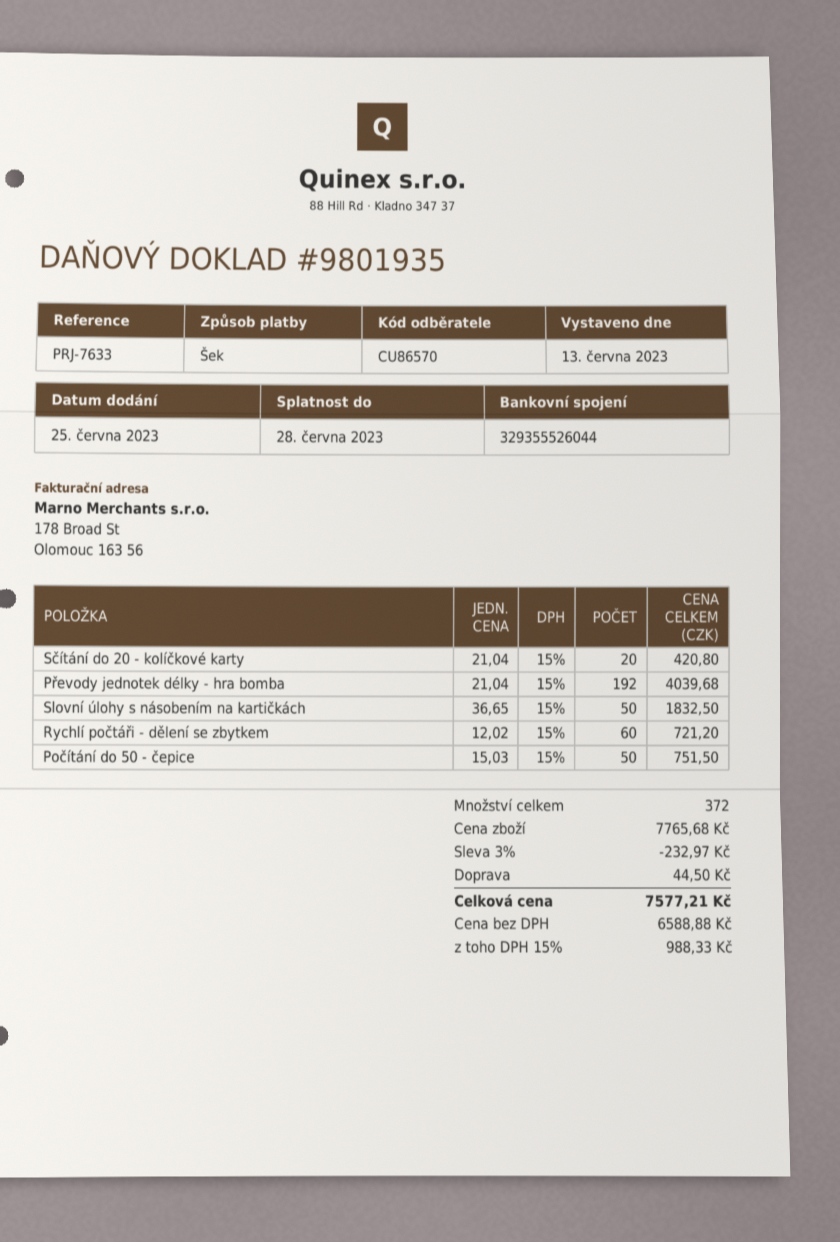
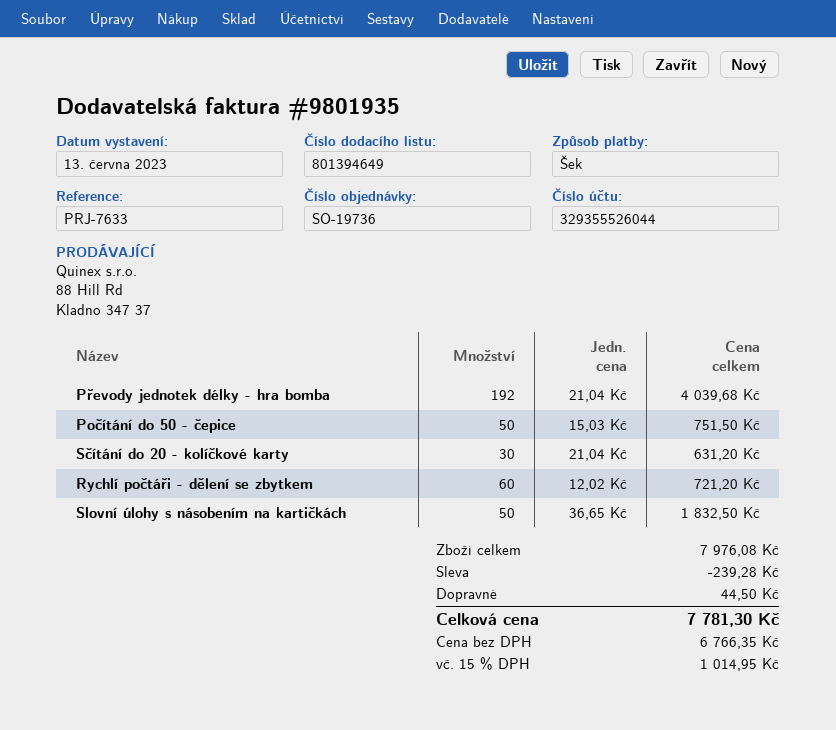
Sčítání do 20 - kolíčkové karty: 20 x 21.04 = 420.80 -> 30 x 21.04 = 631.20
subtotal: 7765.68 -> 7976.08
discount: 232.97 -> 239.28
net: 6588.88 -> 6766.35
tax: 15% = 988.33 -> 15% = 1014.95
total: 7577.21 -> 7781.30

